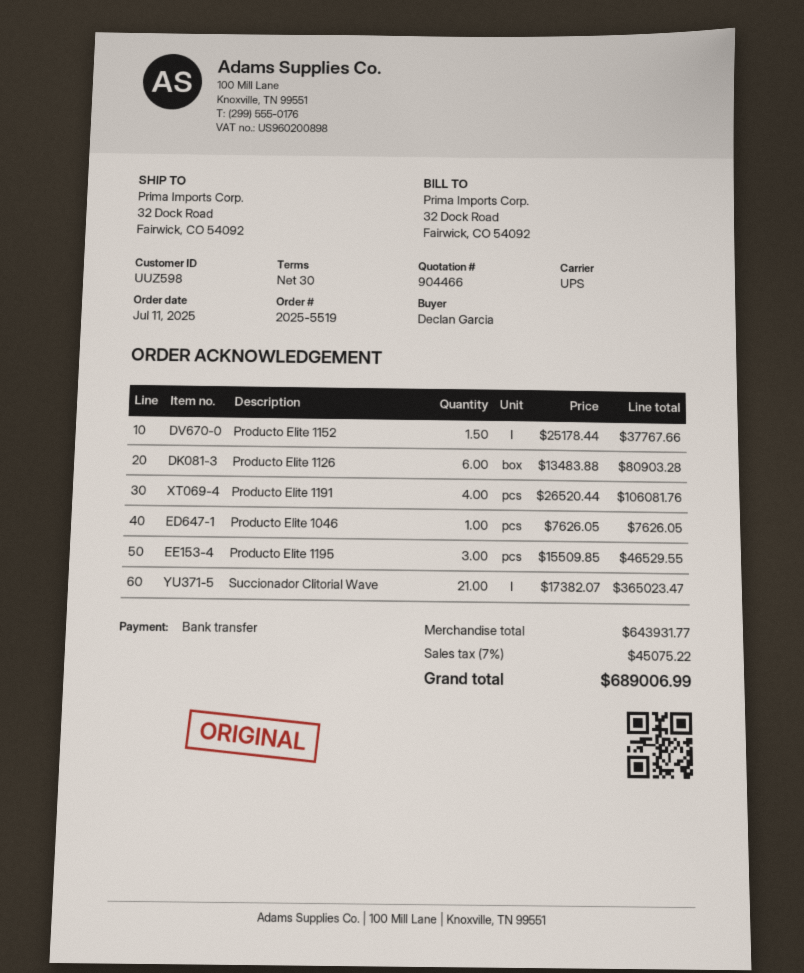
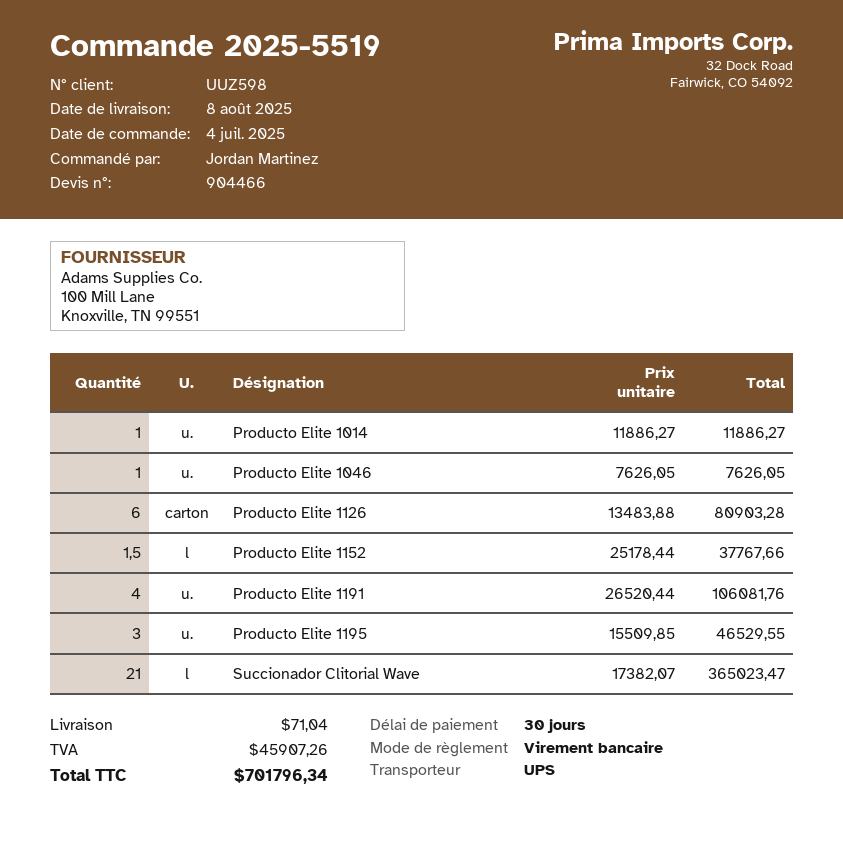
order date: 2025-07-11 -> 2025-07-04
ordered by: Declan Garcia -> Jordan Martinez
Producto Elite 1014: none -> 1 x 11886.27 = 11886.27
shipping: none -> 71.04
tax: 45075.22 -> 45907.26
total: 689006.99 -> 701796.34

